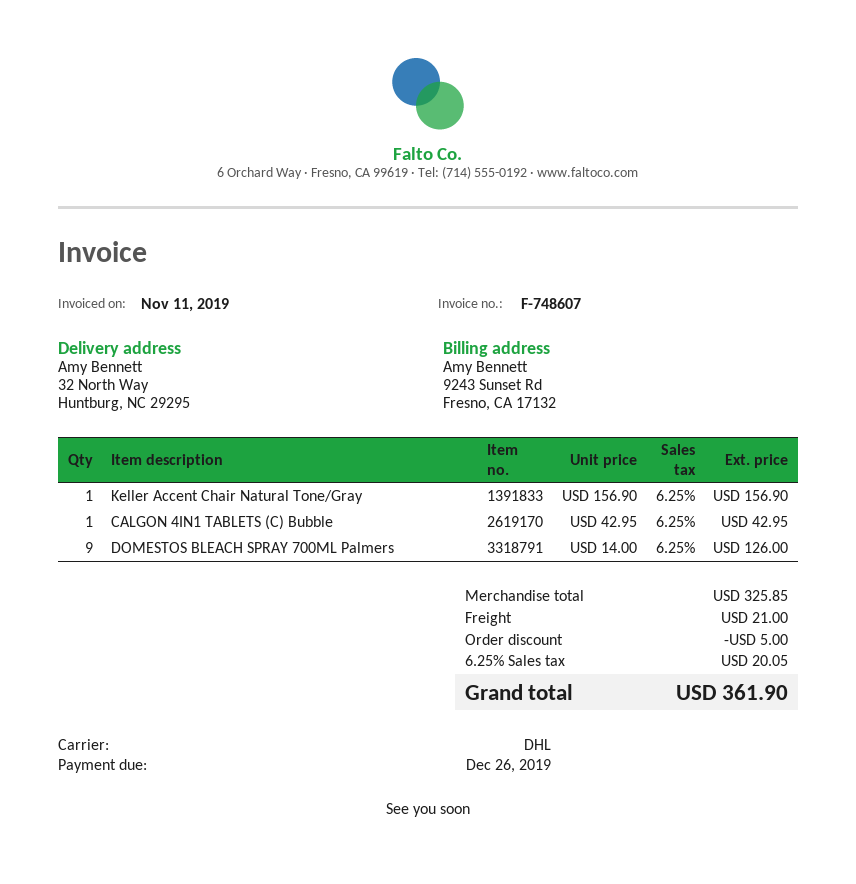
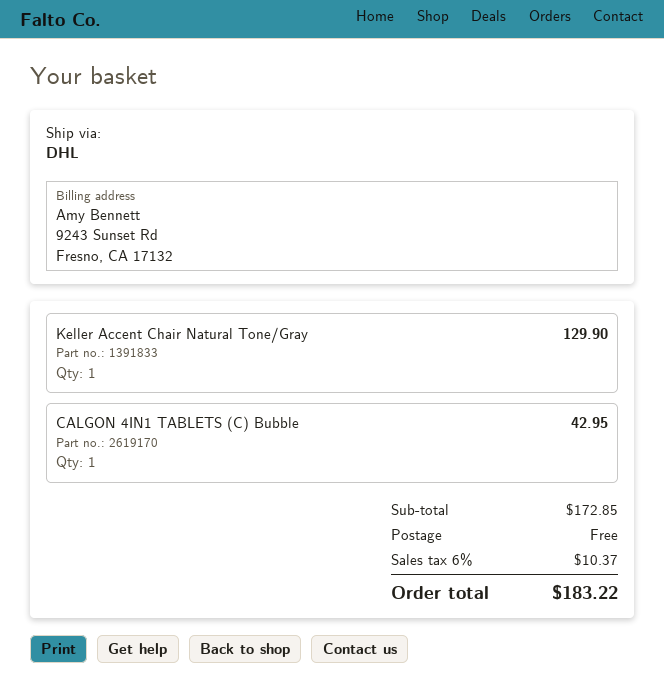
Keller Accent Chair Natural Tone/Gray: 1 for 156.90 -> 1 for 129.90
DOMESTOS BLEACH SPRAY 700ML Palmers: 9 for 126.00 -> none
subtotal: 325.85 -> 172.85
discount: 5.00 -> none
shipping: 21.00 -> 0.00
tax: 6.25% = 20.05 -> 6% = 10.37
total: 361.90 -> 183.22

